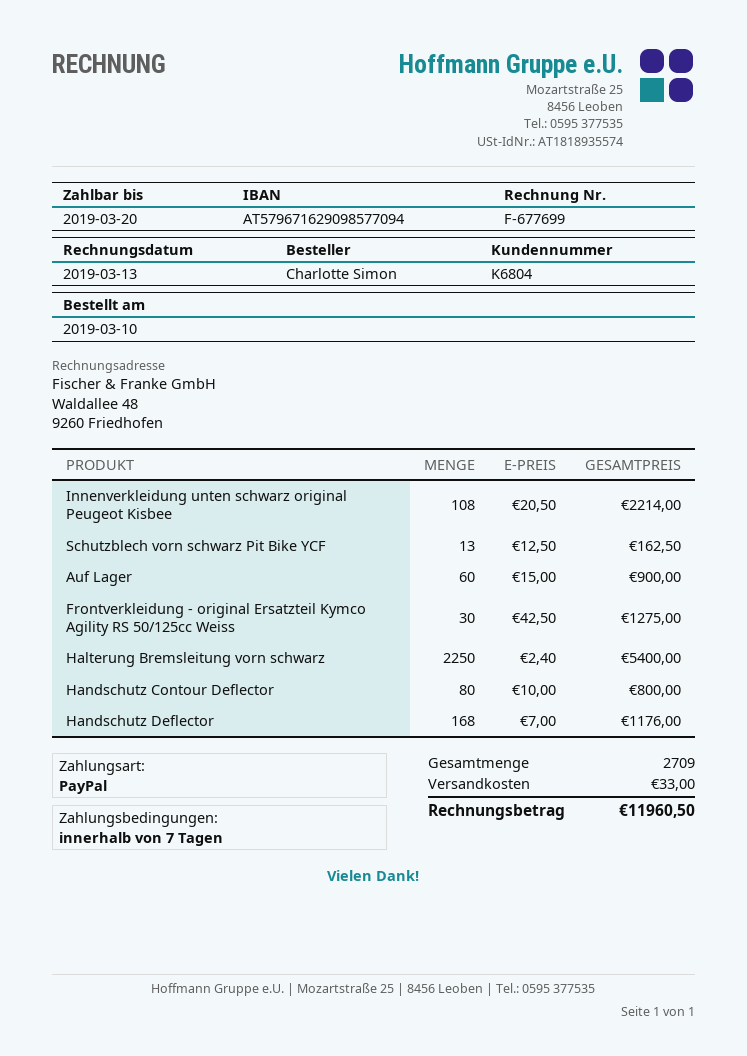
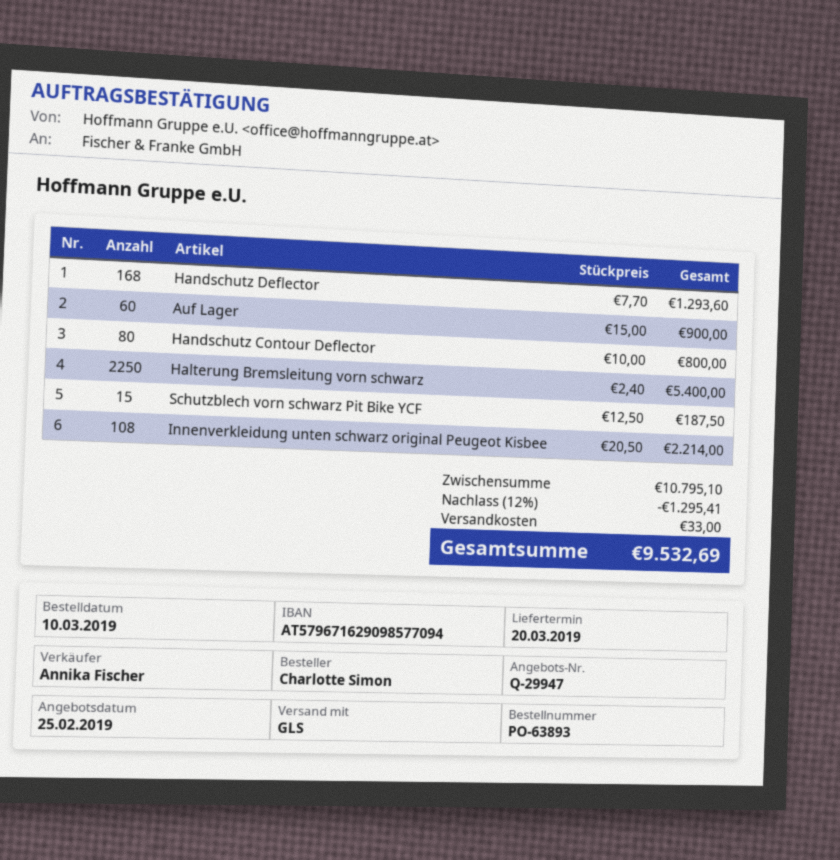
Schutzblech vorn schwarz Pit Bike YCF: 13 x 12.50 = 162.50 -> 15 x 12.50 = 187.50
Frontverkleidung - original Ersatzteil Kymco Agility RS 50/125cc Weiss: 30 x 42.50 = 1275.00 -> none
Handschutz Deflector: 168 x 7.00 = 1176.00 -> 168 x 7.70 = 1293.60
discount: none -> 12% = 1295.41
total: 11960.50 -> 9532.69

